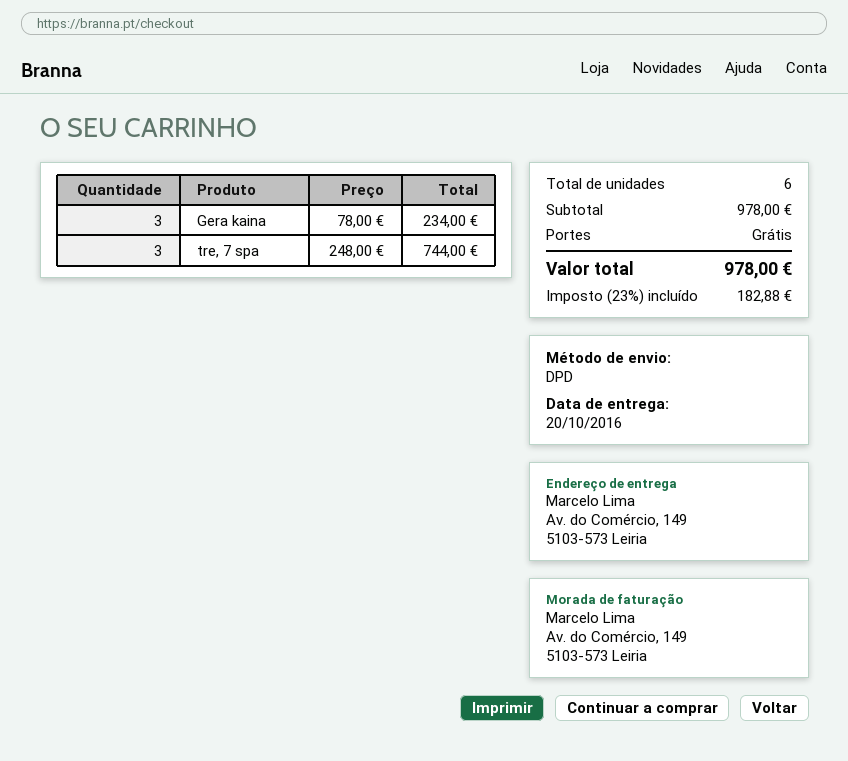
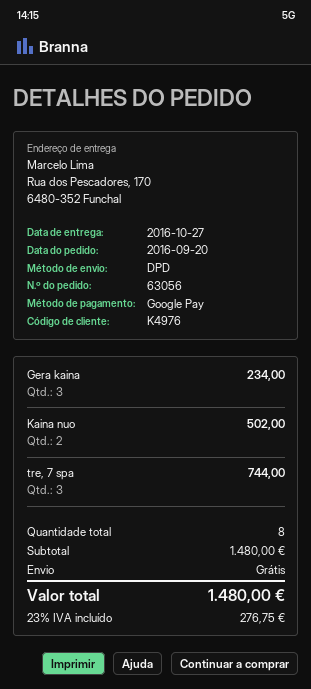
delivery date: 2016-10-20 -> 2016-10-27
ship to: Av. do Comércio, 149, 5103-573 Leiria -> Rua dos Pescadores, 170, 6480-352 Funchal
Kaina nuo: none -> 2 for 502.00
total quantity: 6 -> 8
subtotal: 978.00 -> 1480.00
tax: 23% = 182.88 -> 23% = 276.75
total: 978.00 -> 1480.00

